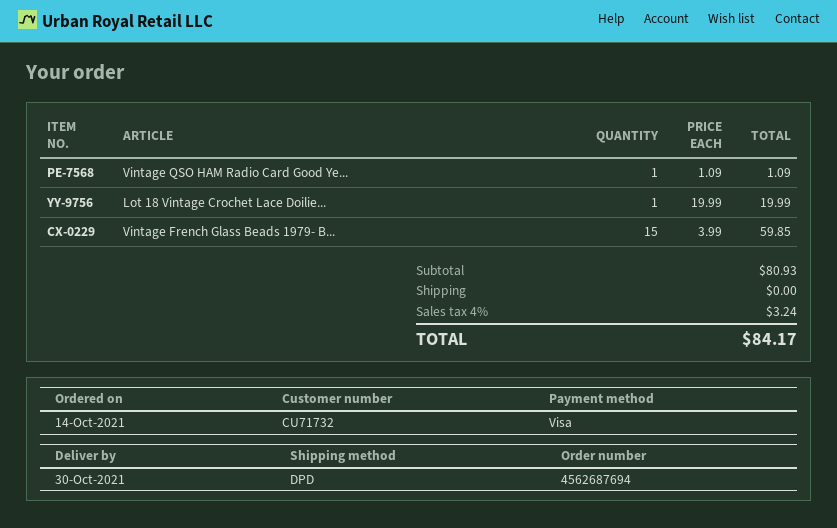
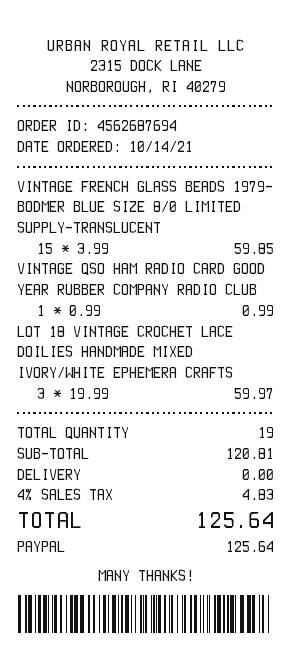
payment method: Visa -> PayPal
Vintage QSO HAM Radio Card Good Ye...: 1 x 1.09 = 1.09 -> 1 x 0.99 = 0.99
Lot 18 Vintage Crochet Lace Doilie...: 1 x 19.99 = 19.99 -> 3 x 19.99 = 59.97
subtotal: 80.93 -> 120.81
tax: 4% = 3.24 -> 4% = 4.83
total: 84.17 -> 125.64

